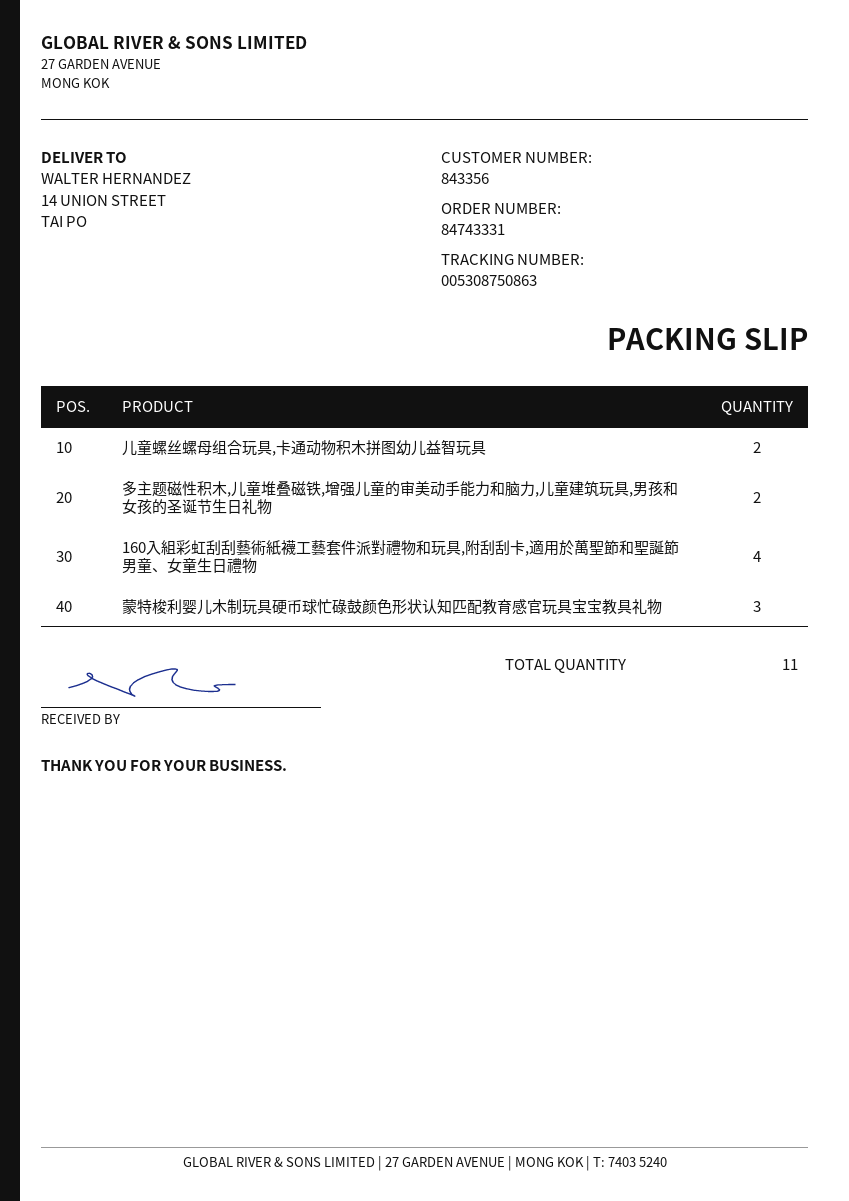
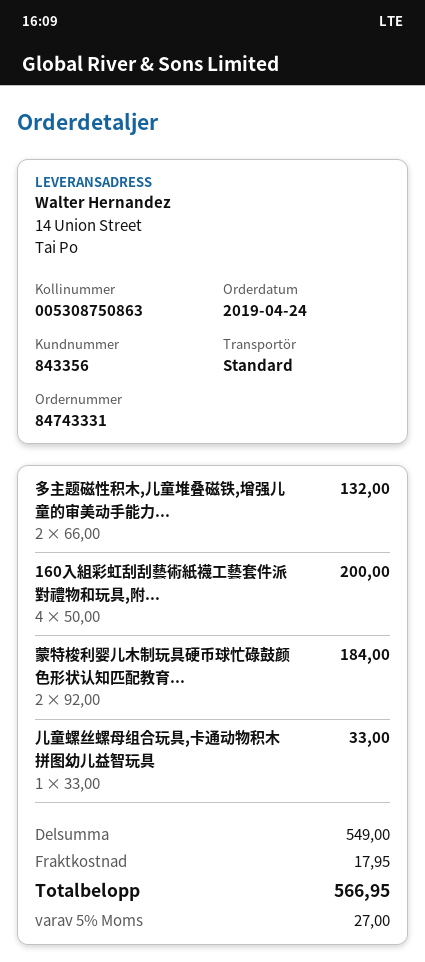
儿童螺丝螺母组合玩具,卡通动物积木拼图幼儿益智玩具: 2 -> 1
蒙特梭利婴儿木制玩具硬币球忙碌鼓颜色形状认知匹配教育感官玩具宝宝教具礼物: 3 -> 2

